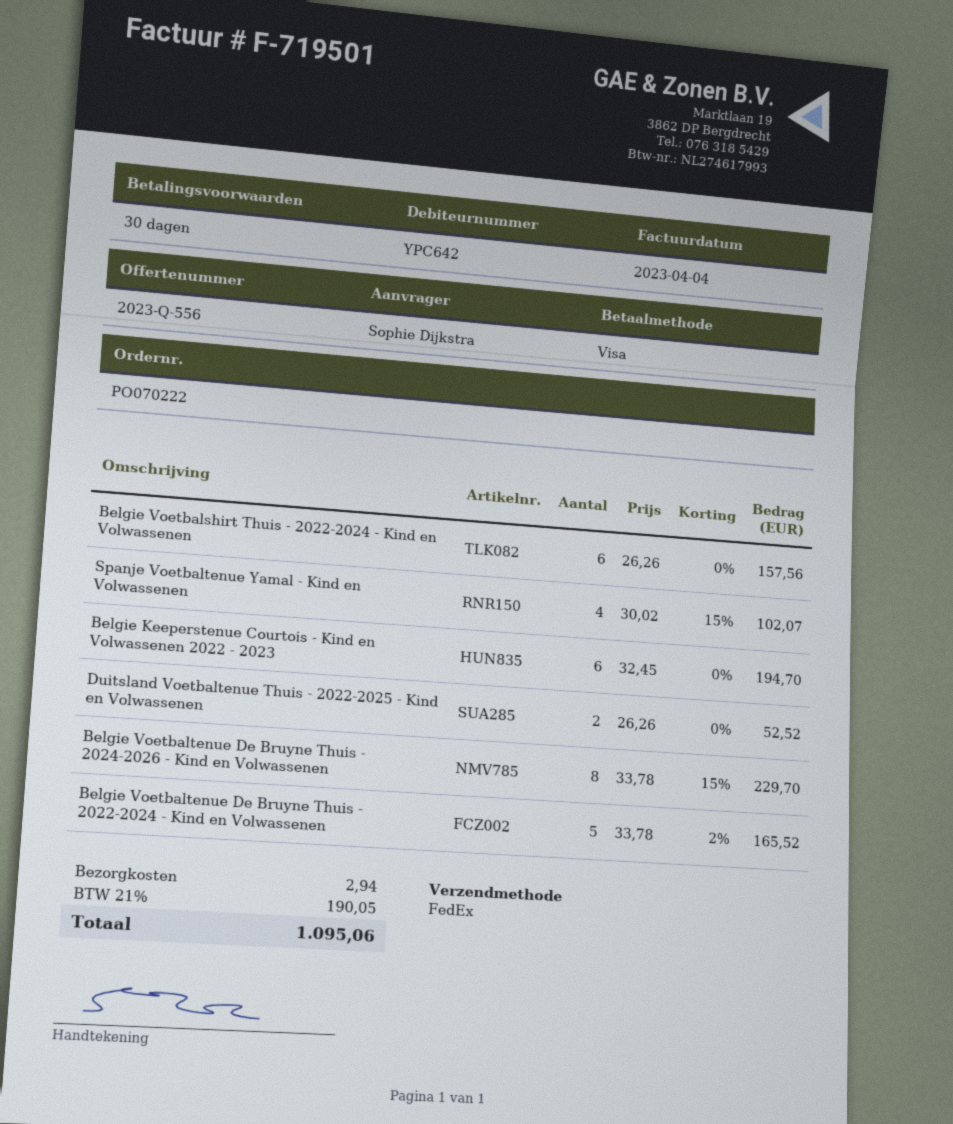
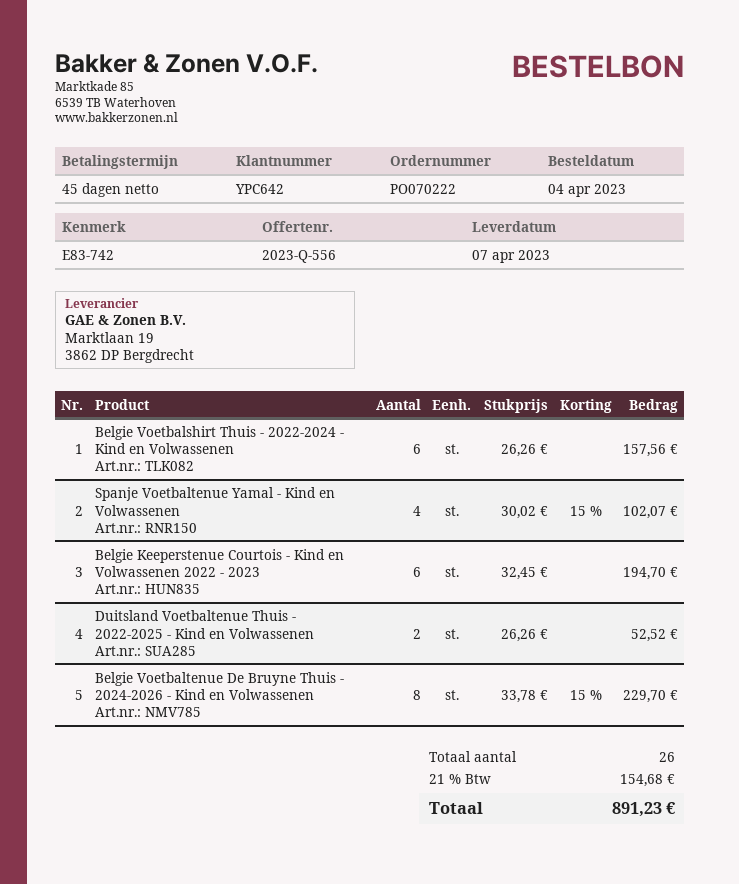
payment terms: 30 days -> 45 days
Belgie Voetbaltenue De Bruyne Thuis - 2022-2024 - Kind en Volwassenen: 5 x 33.78 - 2% = 165.52 -> none
shipping: 2.94 -> none
tax: 21% = 190.05 -> 21% = 154.68
total: 1095.06 -> 891.23

